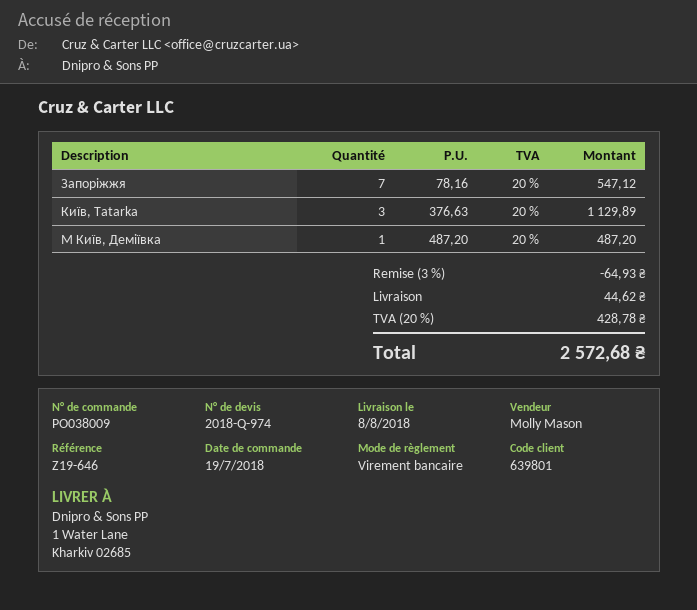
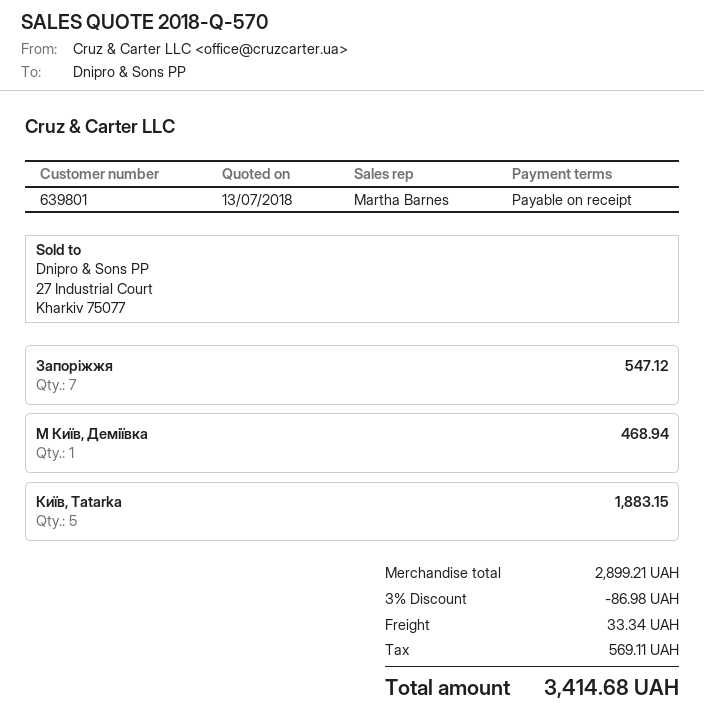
quote number: 2018-Q-974 -> 2018-Q-570
sales rep: Molly Mason -> Martha Barnes
Київ, Tatarka: 3 for 1129.89 -> 5 for 1883.15
М Київ, Деміївка: 1 for 487.20 -> 1 for 468.94
discount: 3% = 64.93 -> 3% = 86.98
shipping: 44.62 -> 33.34
tax: 428.78 -> 569.11
total: 2572.68 -> 3414.68

